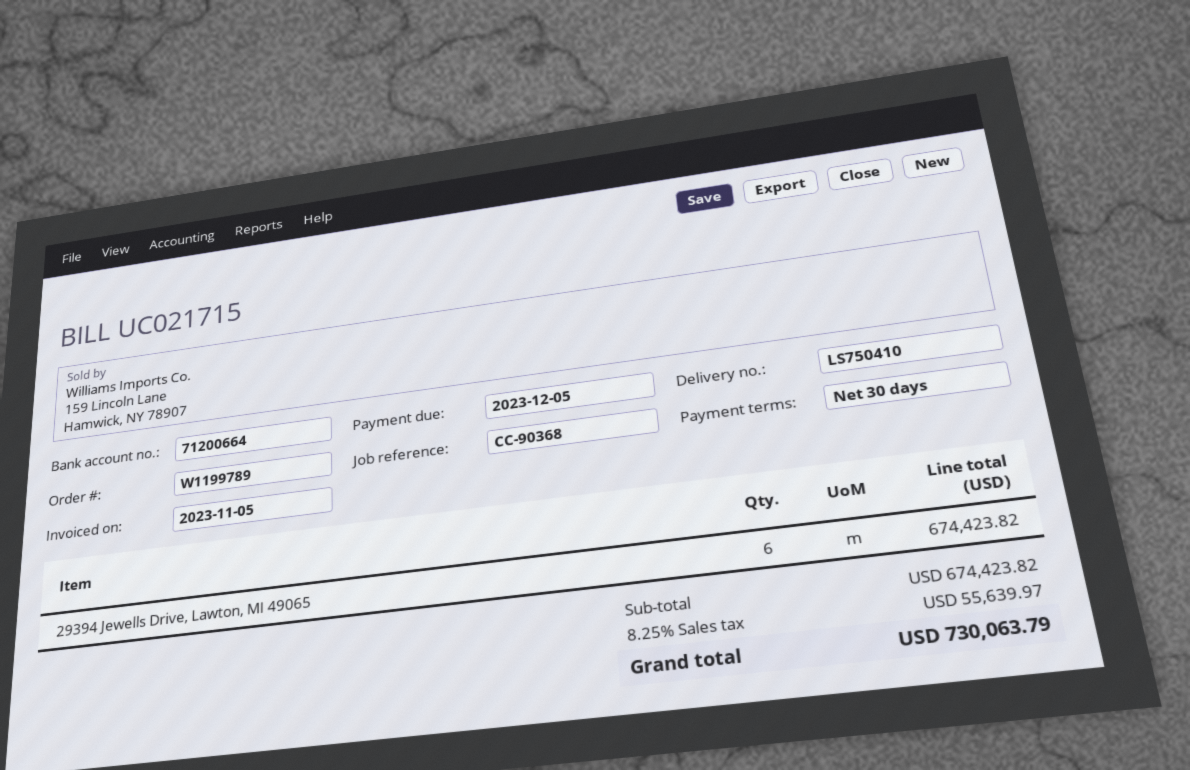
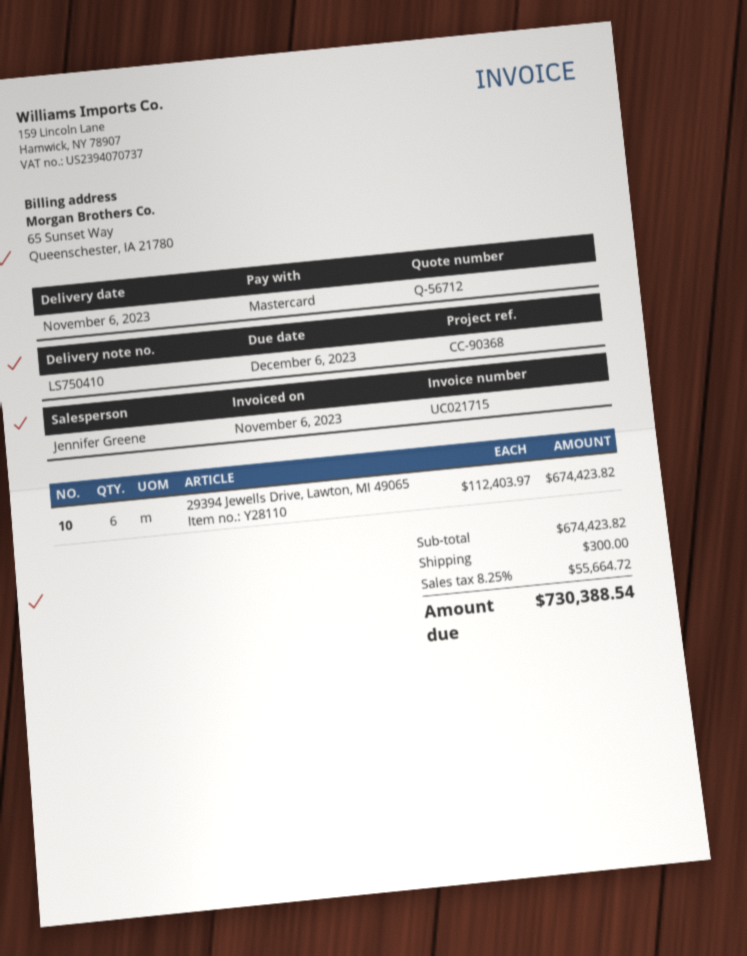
invoice date: 2023-11-05 -> 2023-11-06
due date: 2023-12-05 -> 2023-12-06
shipping: none -> 300.00
tax: 8.25% = 55639.97 -> 8.25% = 55664.72
total: 730063.79 -> 730388.54

